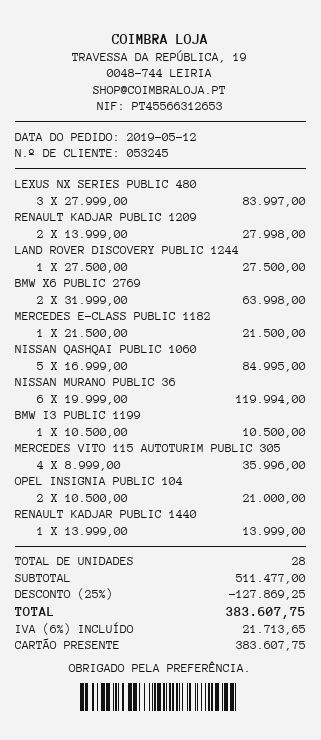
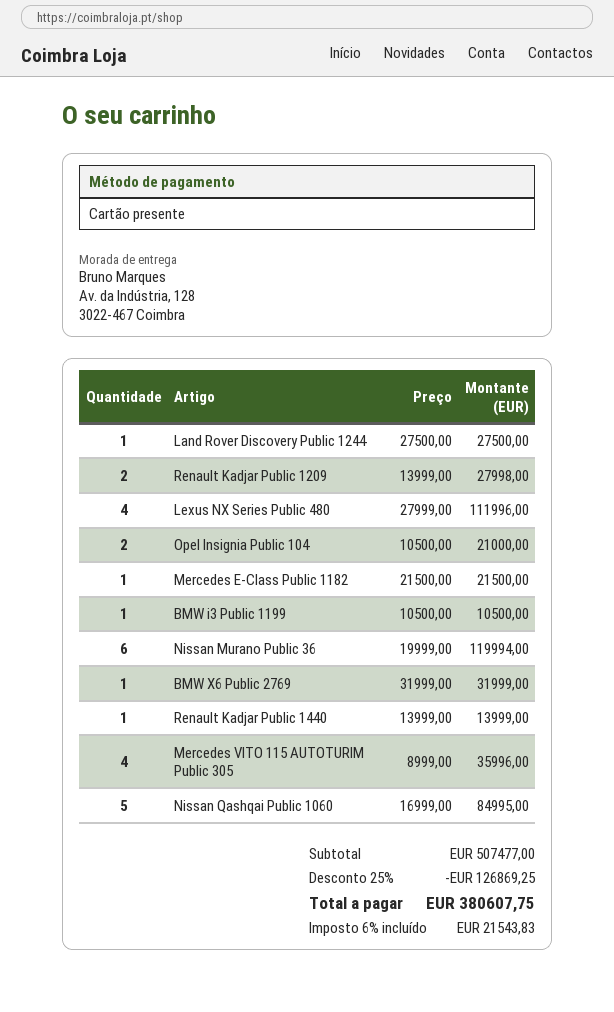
LEXUS NX SERIES PUBLIC 480: 3 x 27999.00 = 83997.00 -> 4 x 27999.00 = 111996.00
BMW X6 PUBLIC 2769: 2 x 31999.00 = 63998.00 -> 1 x 31999.00 = 31999.00
subtotal: 511477.00 -> 507477.00
discount: 25% = 127869.25 -> 25% = 126869.25
tax: 6% = 21713.65 -> 6% = 21543.83
total: 383607.75 -> 380607.75

